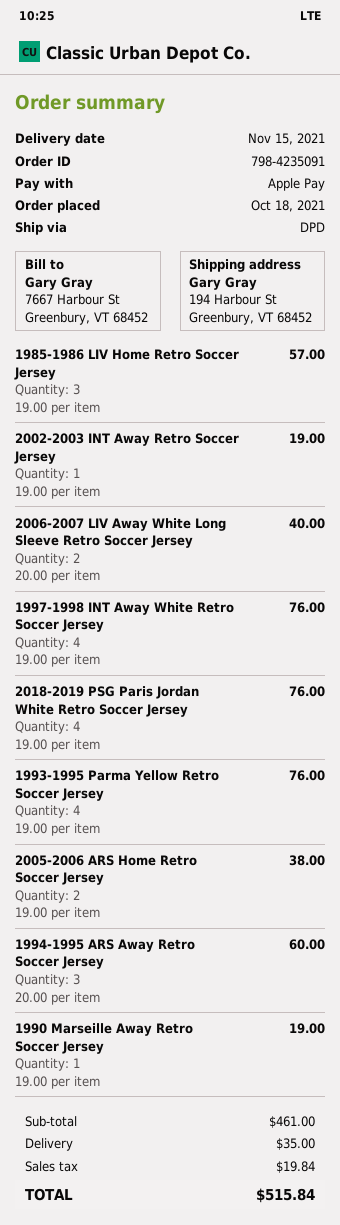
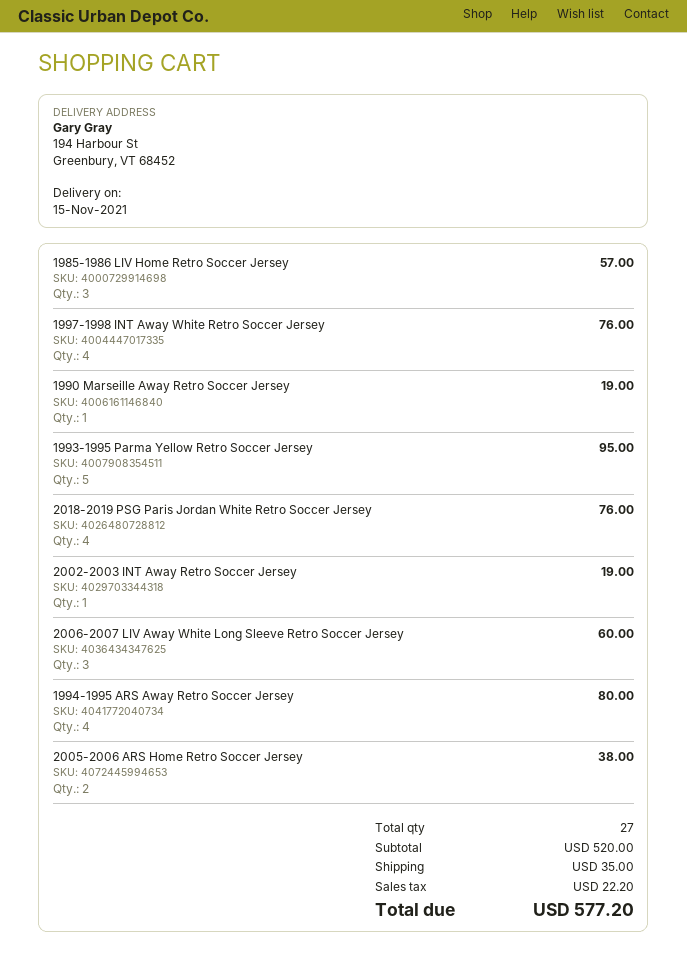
2006-2007 LIV Away White Long Sleeve Retro Soccer Jersey: 2 for 40.00 -> 3 for 60.00
1993-1995 Parma Yellow Retro Soccer Jersey: 4 for 76.00 -> 5 for 95.00
1994-1995 ARS Away Retro Soccer Jersey: 3 for 60.00 -> 4 for 80.00
subtotal: 461.00 -> 520.00
tax: 19.84 -> 22.20
total: 515.84 -> 577.20

